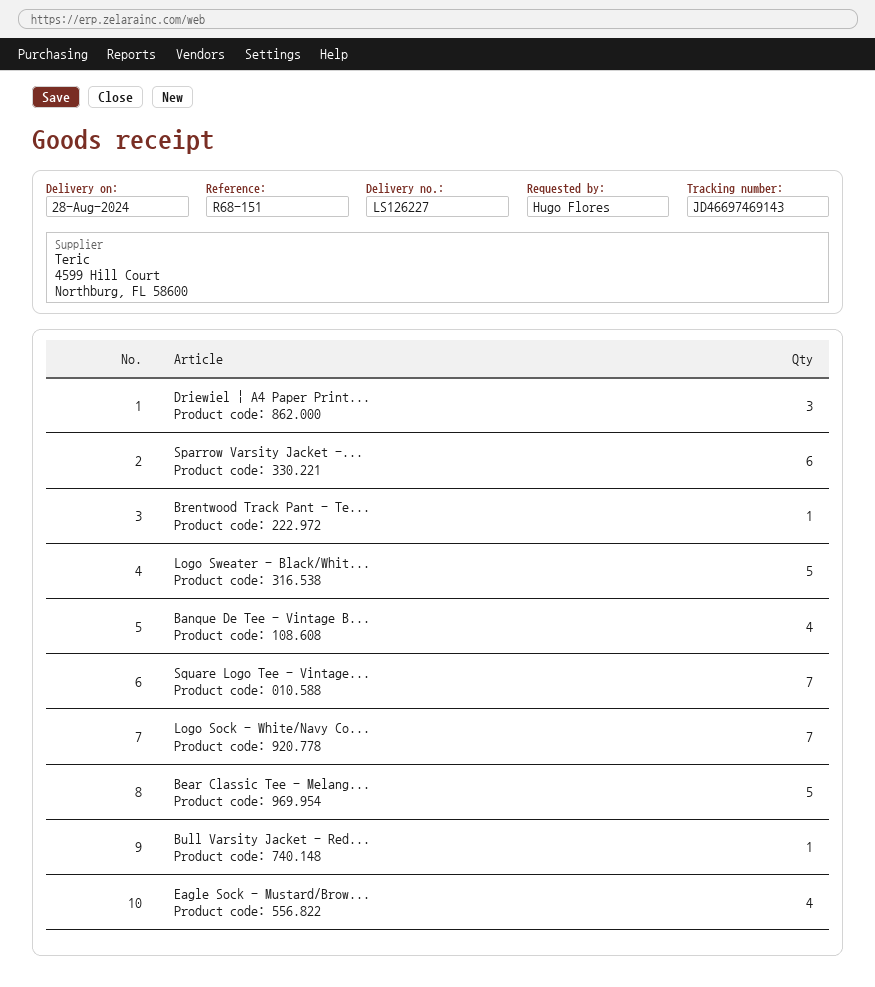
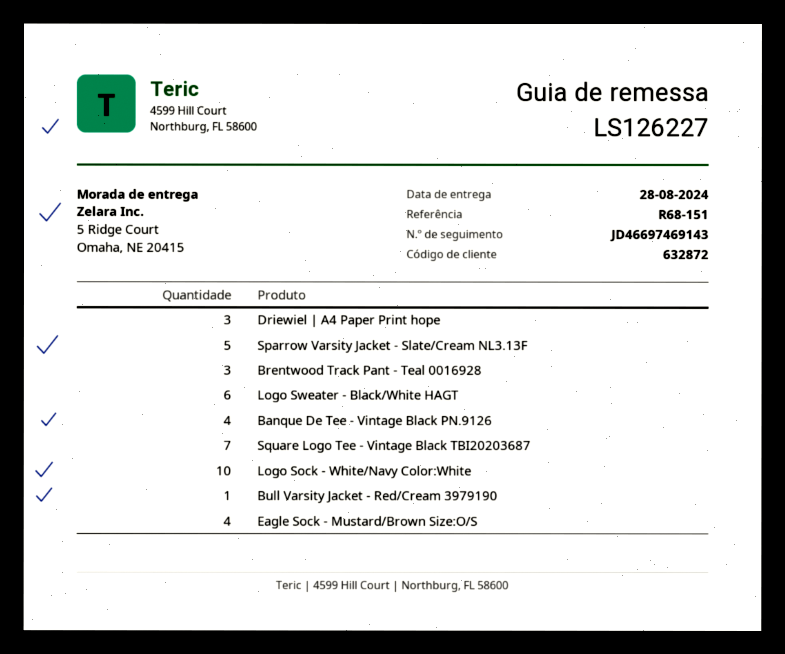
Sparrow Varsity Jacket -...: 6 -> 5
Brentwood Track Pant - Te...: 1 -> 3
Logo Sweater - Black/Whit...: 5 -> 6
Logo Sock - White/Navy Co...: 7 -> 10
Bear Classic Tee - Melang...: 5 -> none

